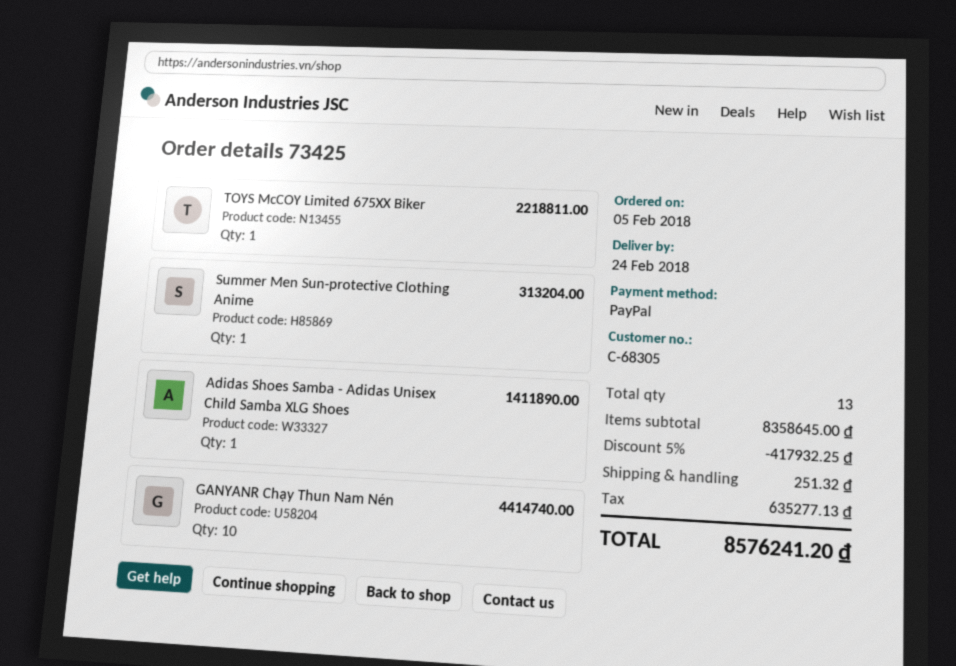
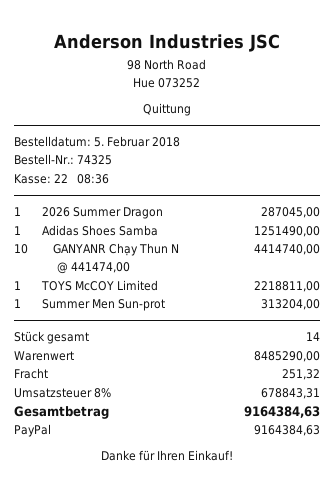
order number: 73425 -> 74325
Adidas Shoes Samba - Adidas Unisex Child Samba XLG Shoes: 1 for 1411890.00 -> 1 for 1251490.00
2026 Summer Dragon: none -> 1 for 287045.00
total quantity: 13 -> 14
subtotal: 8358645.00 -> 8485290.00
discount: 5% = 417932.25 -> none
tax: 635277.13 -> 678843.31
total: 8576241.20 -> 9164384.63

